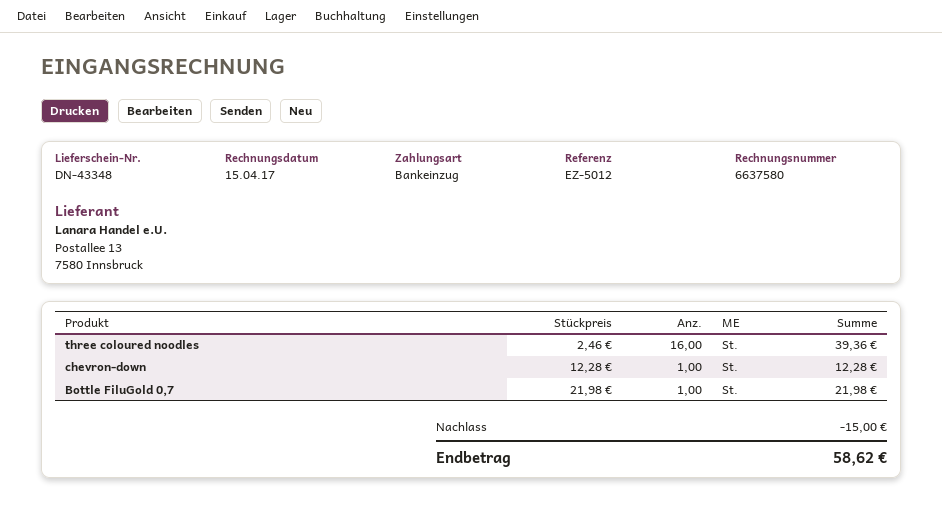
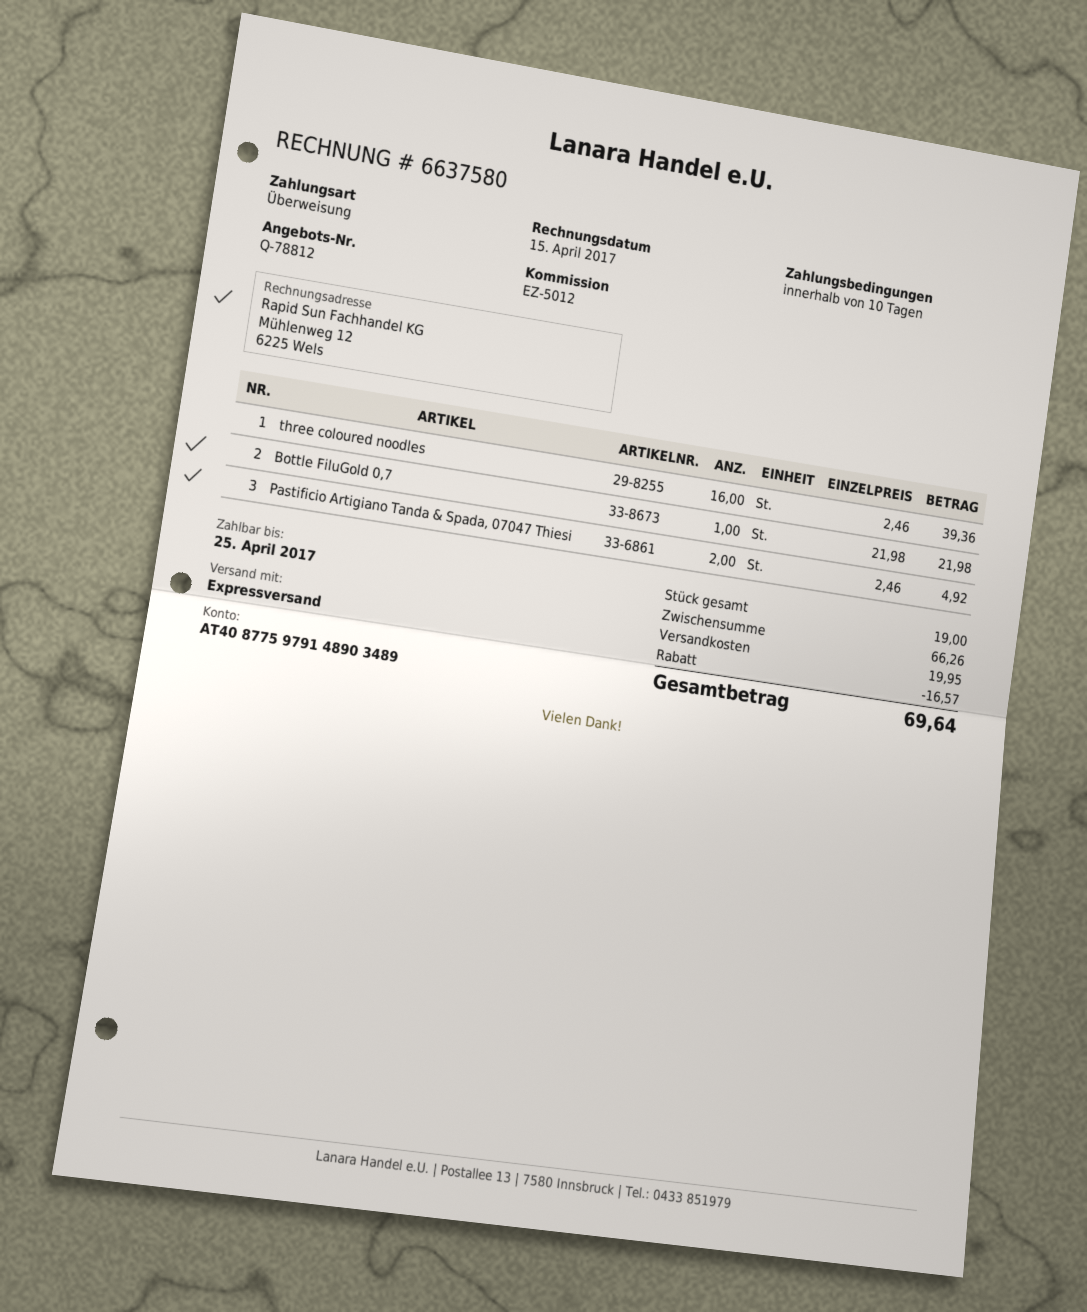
payment method: direct debit -> bank transfer
chevron-down: 1 x 12.28 = 12.28 -> none
Pastificio Artigiano Tanda & Spada, 07047 Thiesi: none -> 2 x 2.46 = 4.92
discount: 15.00 -> 16.57
shipping: none -> 19.95
total: 58.62 -> 69.64

